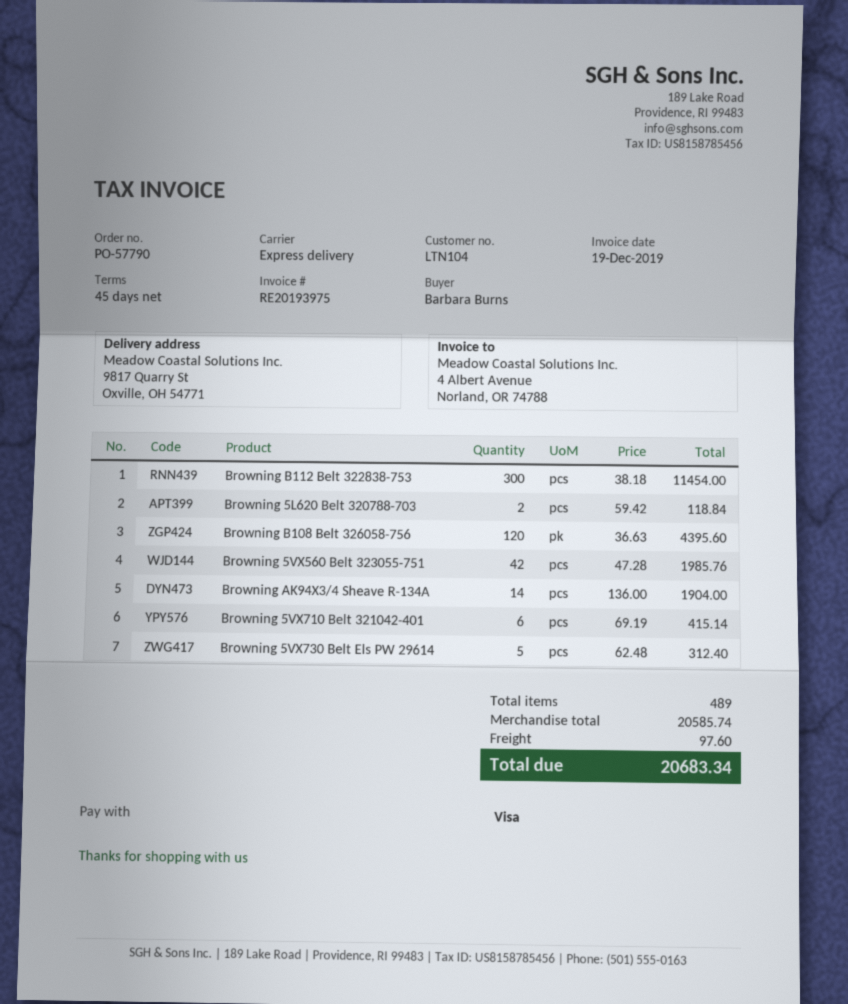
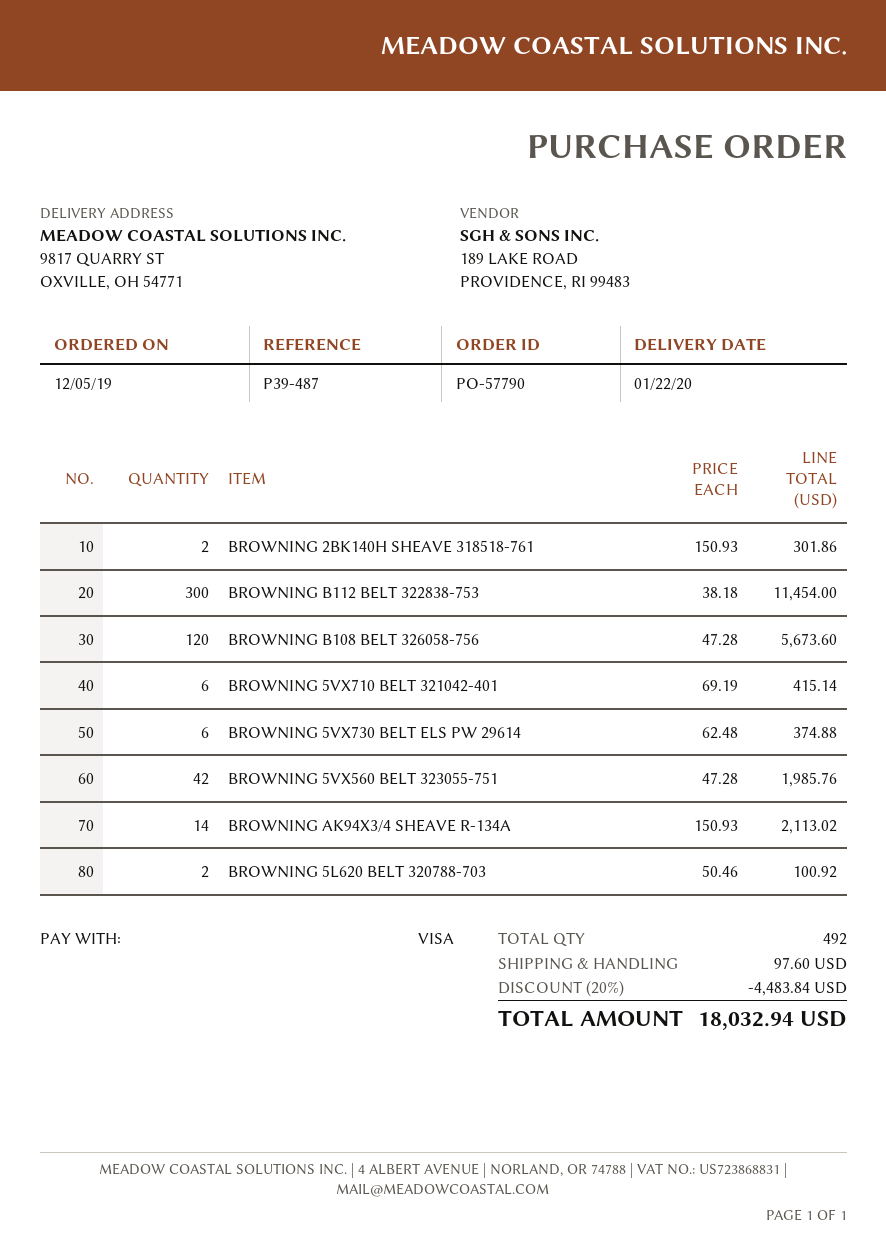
Browning 5L620 Belt 320788-703: 2 x 59.42 = 118.84 -> 2 x 50.46 = 100.92
Browning B108 Belt 326058-756: 120 x 36.63 = 4395.60 -> 120 x 47.28 = 5673.60
Browning AK94X3/4 Sheave R-134A: 14 x 136.00 = 1904.00 -> 14 x 150.93 = 2113.02
Browning 5VX730 Belt Els PW 29614: 5 x 62.48 = 312.40 -> 6 x 62.48 = 374.88
BROWNING 2BK140H SHEAVE 318518-761: none -> 2 x 150.93 = 301.86
total quantity: 489 -> 492
discount: none -> 20% = 4483.84
total: 20683.34 -> 18032.94

